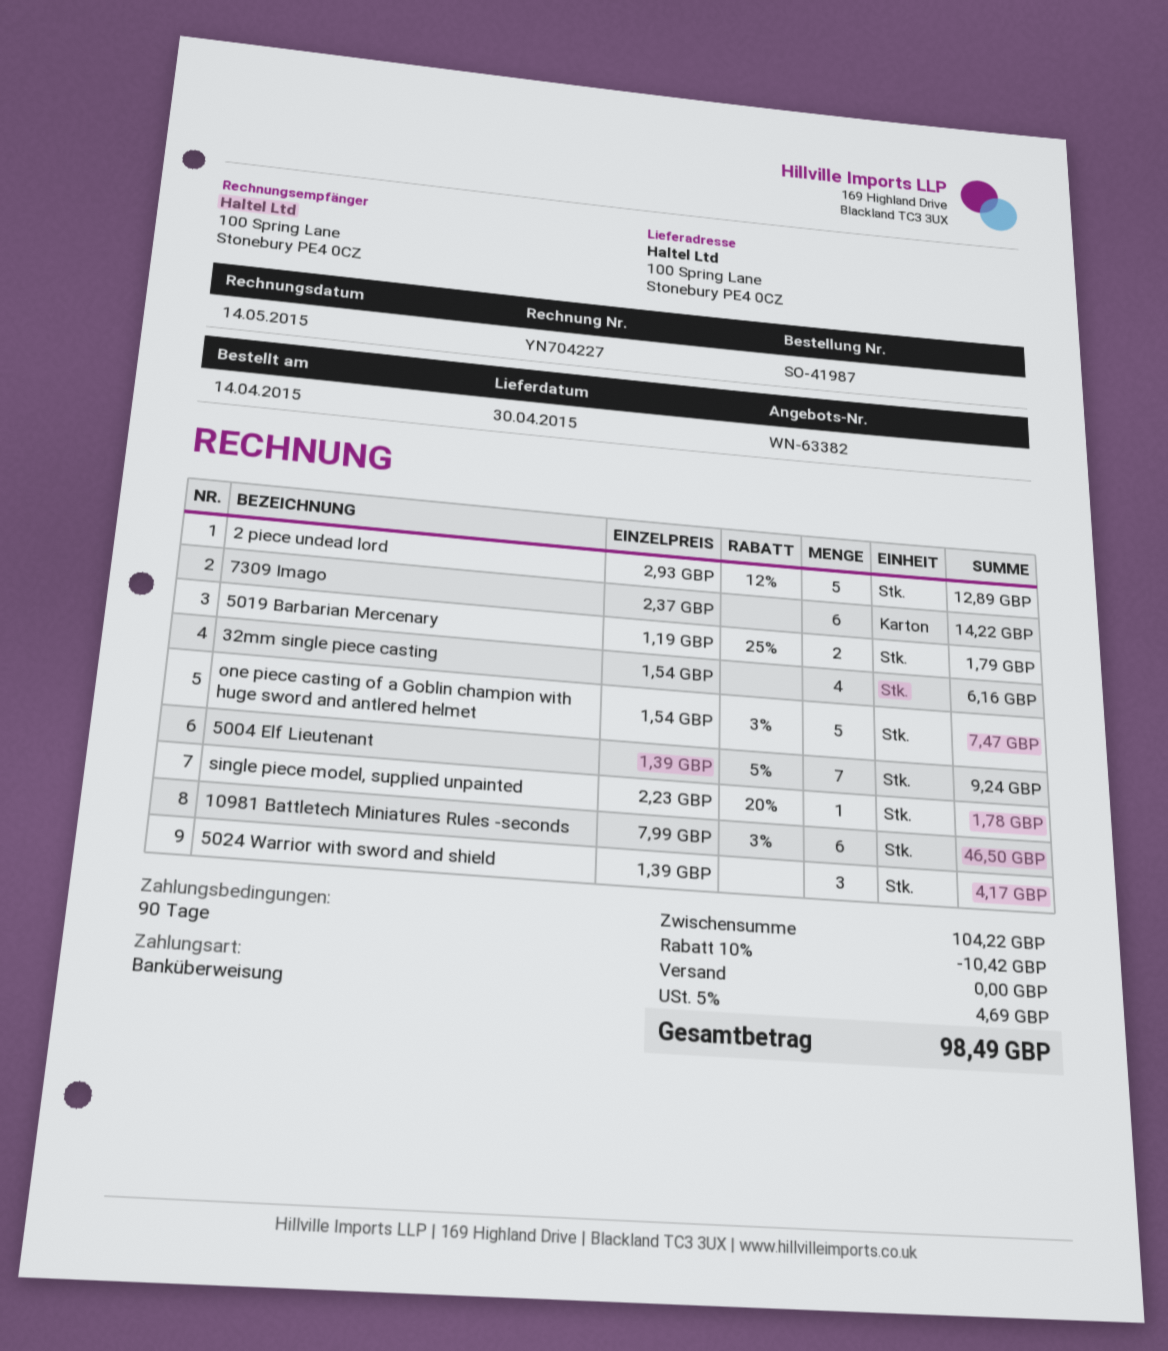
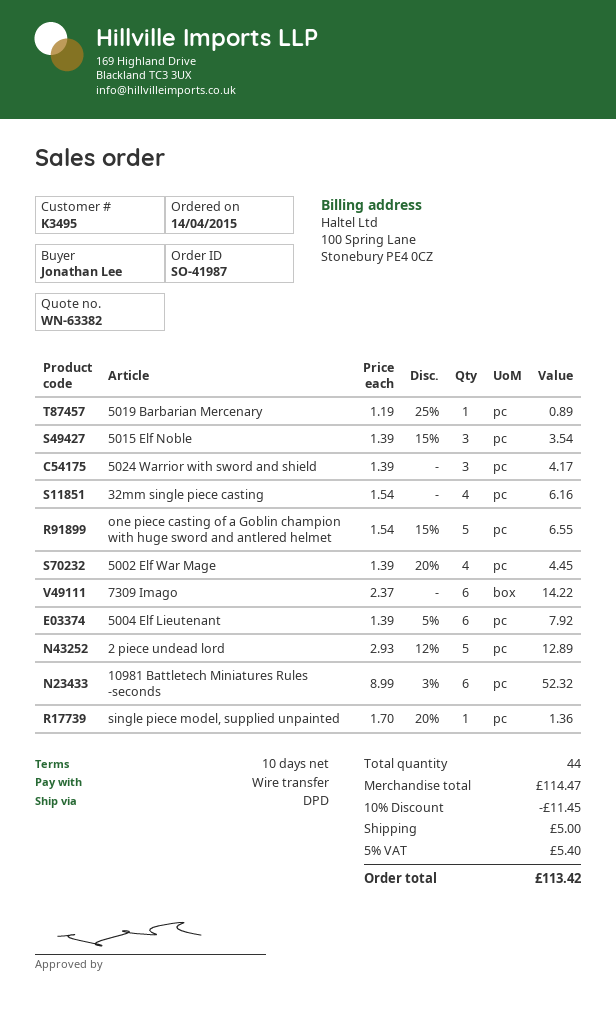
payment terms: 90 days -> 10 days
5019 Barbarian Mercenary: 2 x 1.19 - 25% = 1.79 -> 1 x 1.19 - 25% = 0.89
one piece casting of a Goblin champion with huge sword and antlered helmet: 5 x 1.54 - 3% = 7.47 -> 5 x 1.54 - 15% = 6.55
5004 Elf Lieutenant: 7 x 1.39 - 5% = 9.24 -> 6 x 1.39 - 5% = 7.92
single piece model, supplied unpainted: 1 x 2.23 - 20% = 1.78 -> 1 x 1.70 - 20% = 1.36
10981 Battletech Miniatures Rules -seconds: 6 x 7.99 - 3% = 46.50 -> 6 x 8.99 - 3% = 52.32
5015 Elf Noble: none -> 3 x 1.39 - 15% = 3.54
5002 Elf War Mage: none -> 4 x 1.39 - 20% = 4.45
subtotal: 104.22 -> 114.47
discount: 10% = 10.42 -> 10% = 11.45
shipping: 0.00 -> 5.00
tax: 5% = 4.69 -> 5% = 5.40
total: 98.49 -> 113.42

